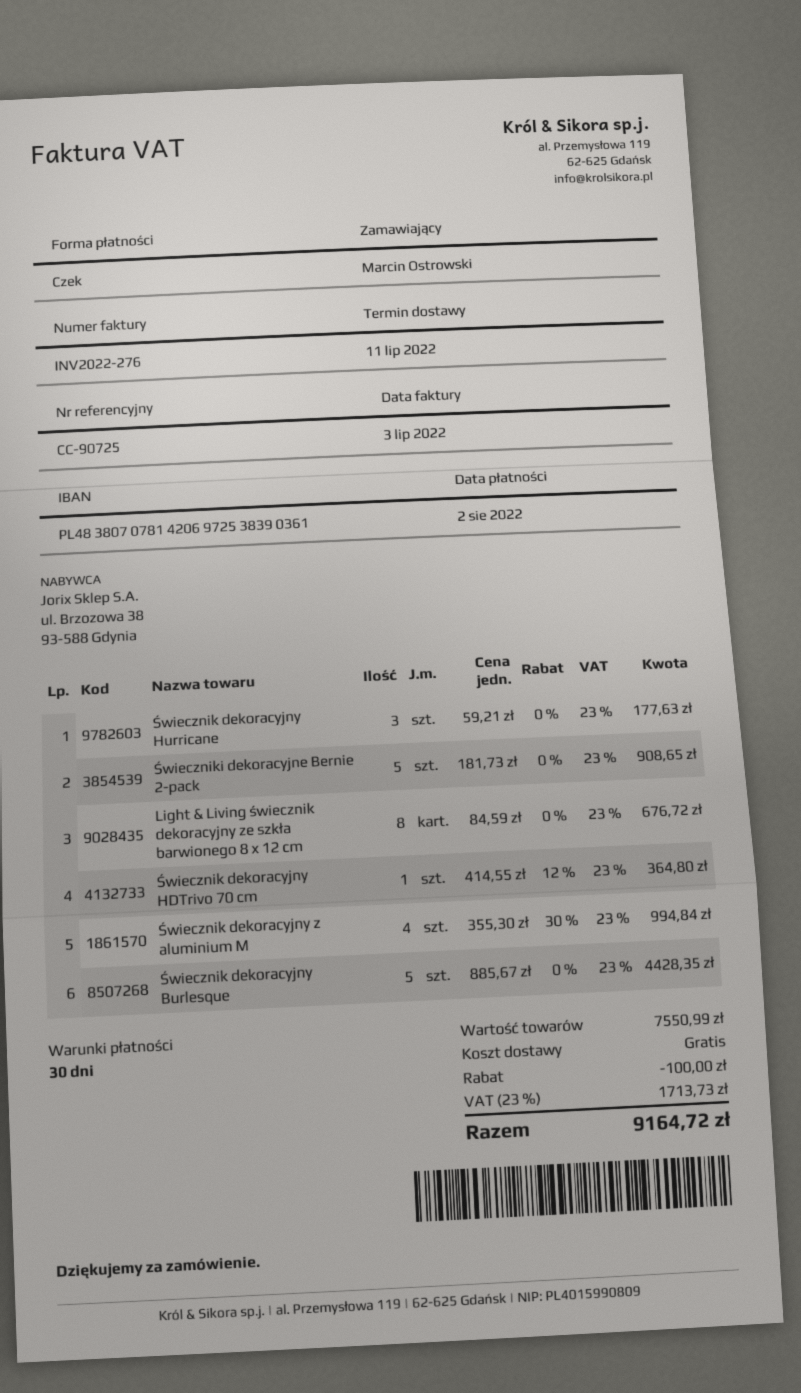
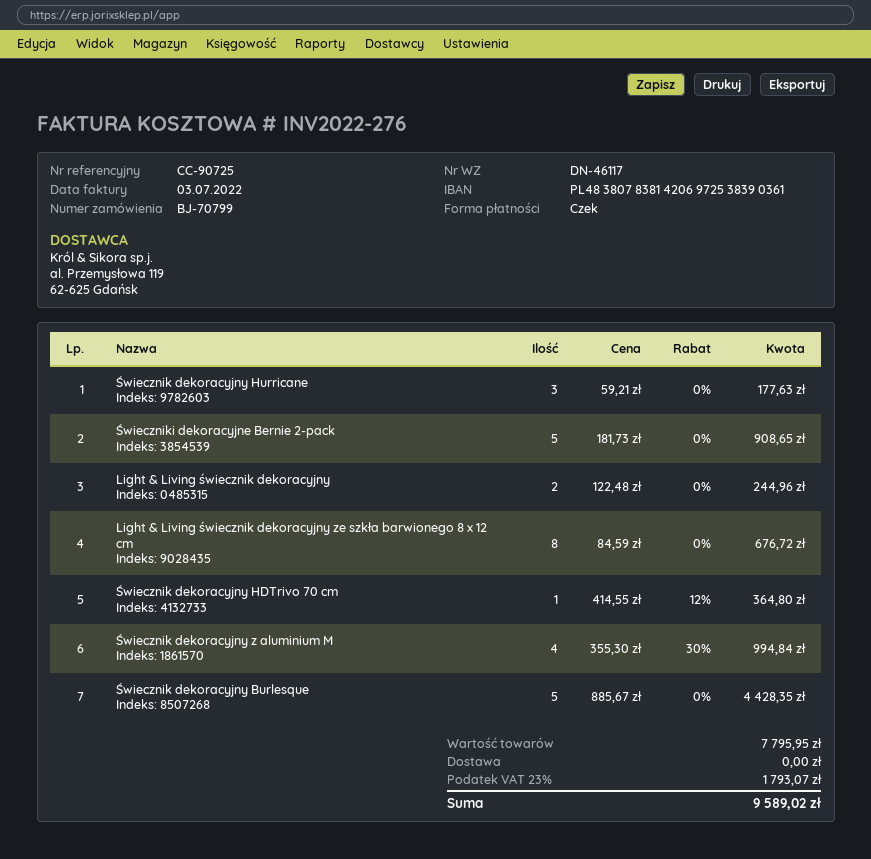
bank account: PL48380707814206972538390361 -> PL48380783814206972538390361
Light & Living świecznik dekoracyjny: none -> 2 x 122.48 = 244.96
subtotal: 7550.99 -> 7795.95
discount: 100.00 -> none
tax: 23% = 1713.73 -> 23% = 1793.07
total: 9164.72 -> 9589.02

